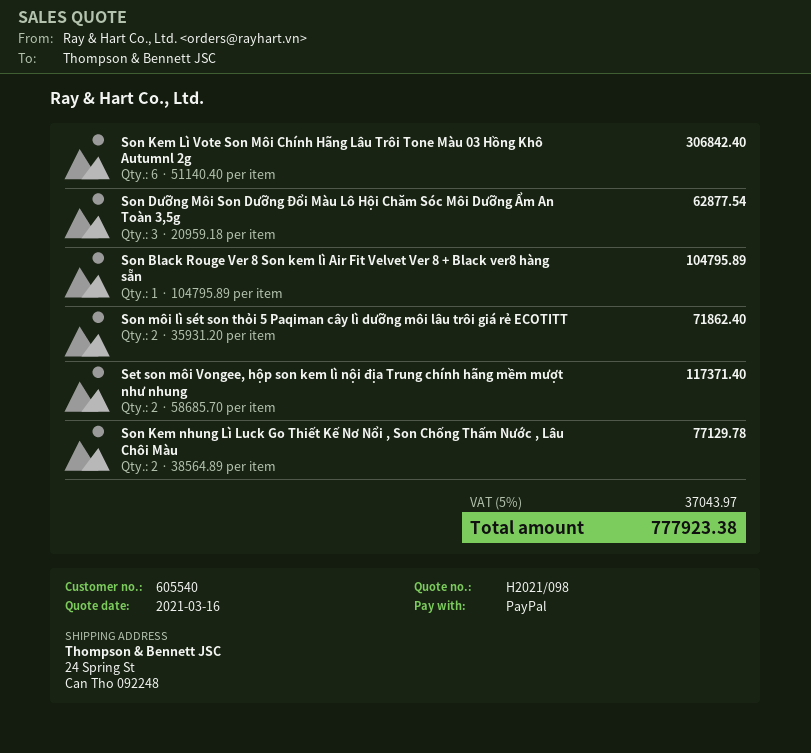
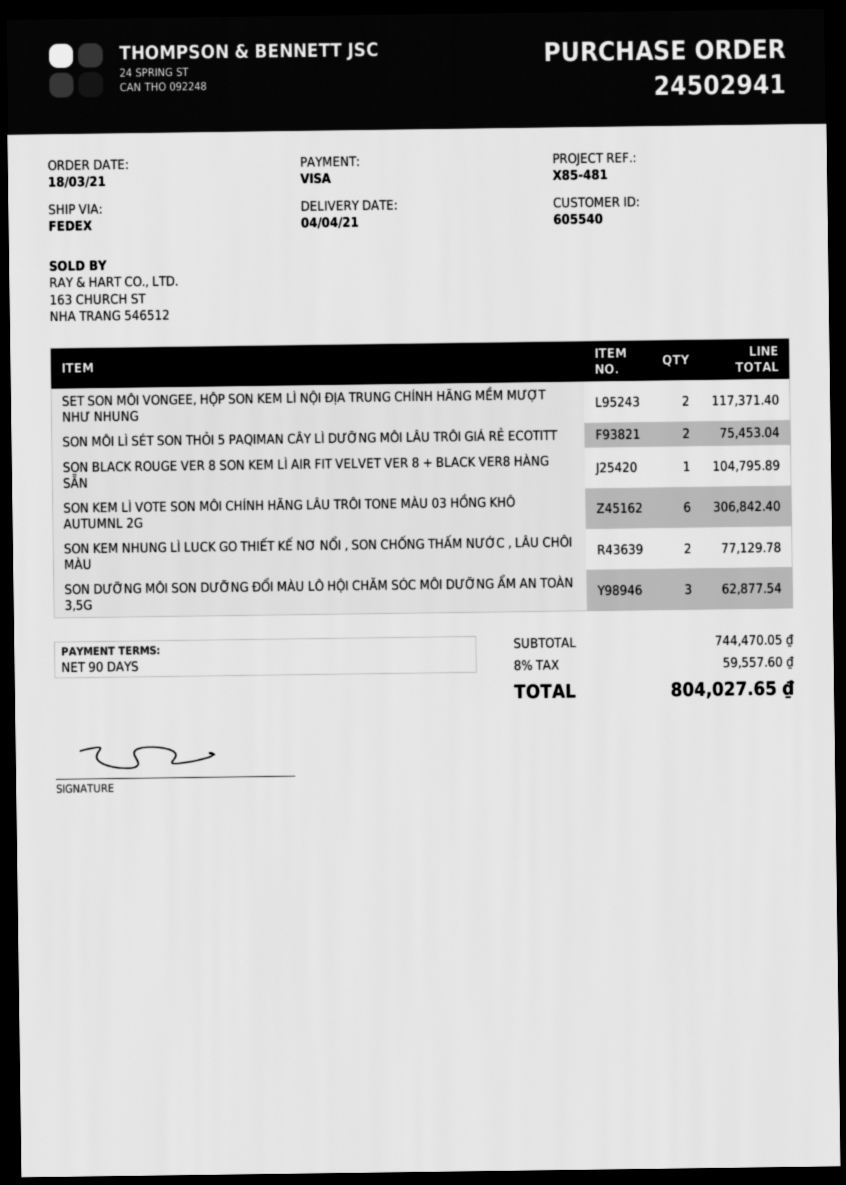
payment method: PayPal -> Visa
Son môi lì sét son thỏi 5 Paqiman cây lì dưỡng môi lâu trôi giá rẻ ECOTITT: 2 for 71862.40 -> 2 for 75453.04
tax: 5% = 37043.97 -> 8% = 59557.60
total: 777923.38 -> 804027.65

